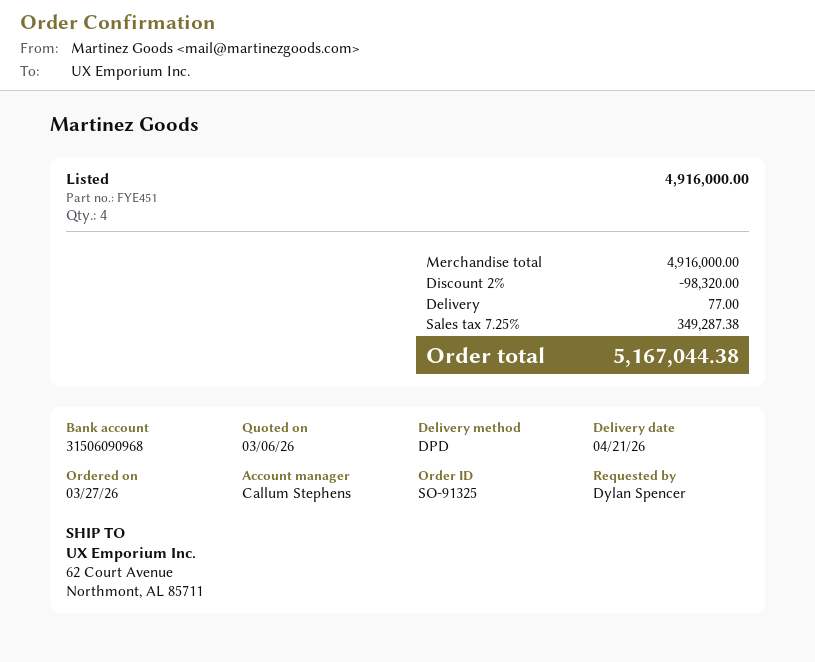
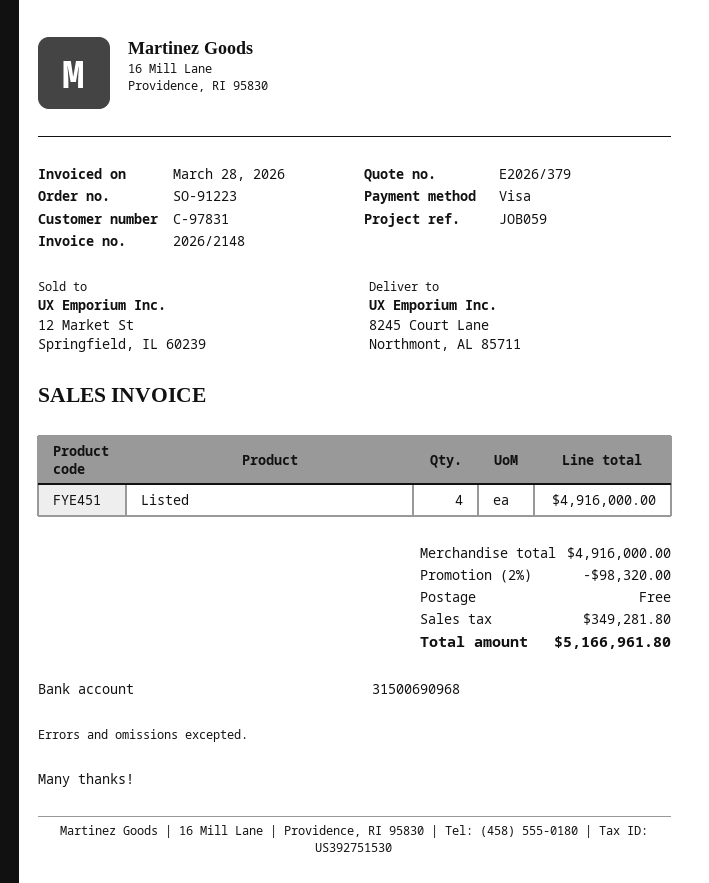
order number: SO-91325 -> SO-91223
bank account: 31506090968 -> 31500690968
ship to: 62 Court Avenue, Northmont, AL 85711 -> 8245 Court Lane, Northmont, AL 85711
shipping: 77.00 -> 0.00
tax: 349287.38 -> 349281.80
total: 5167044.38 -> 5166961.80

